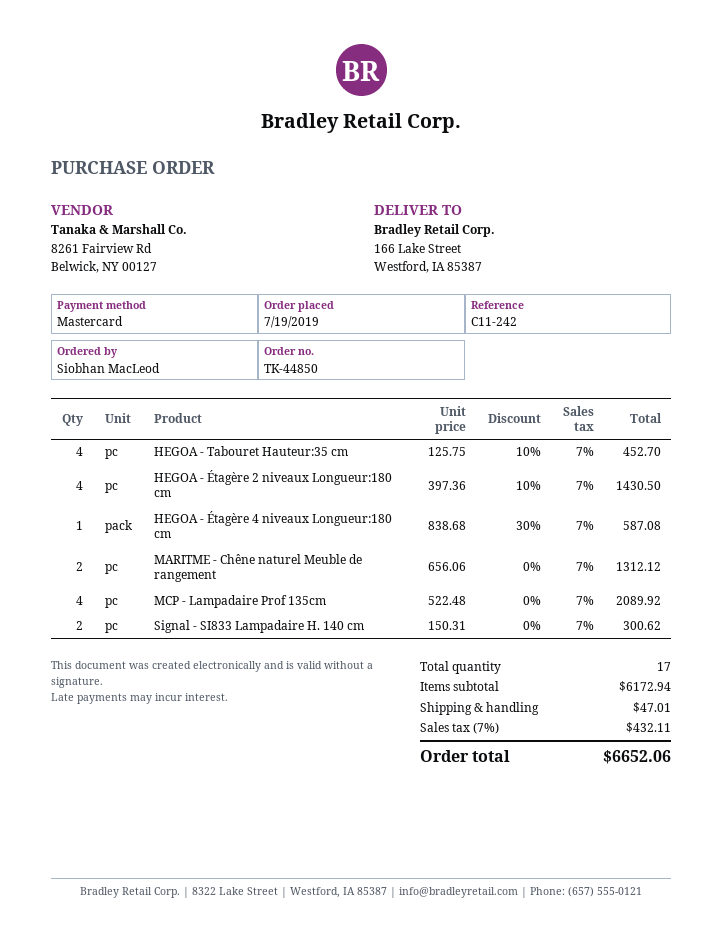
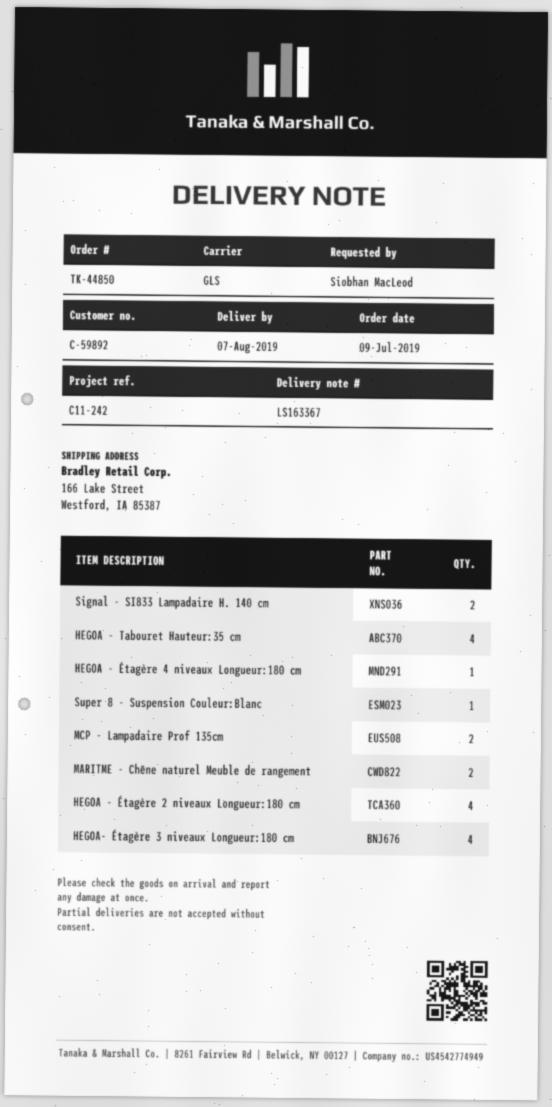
order date: 2019-07-19 -> 2019-07-09
MCP - Lampadaire Prof 135cm: 4 -> 2
Super 8 - Suspension Couleur:Blanc: none -> 1
HEGOA- Étagère 3 niveaux Longueur:180 cm: none -> 4

